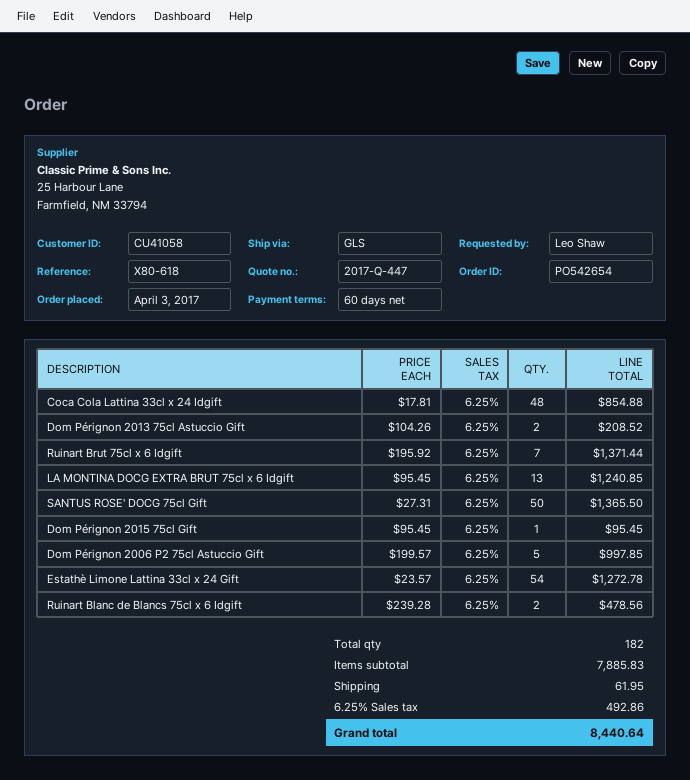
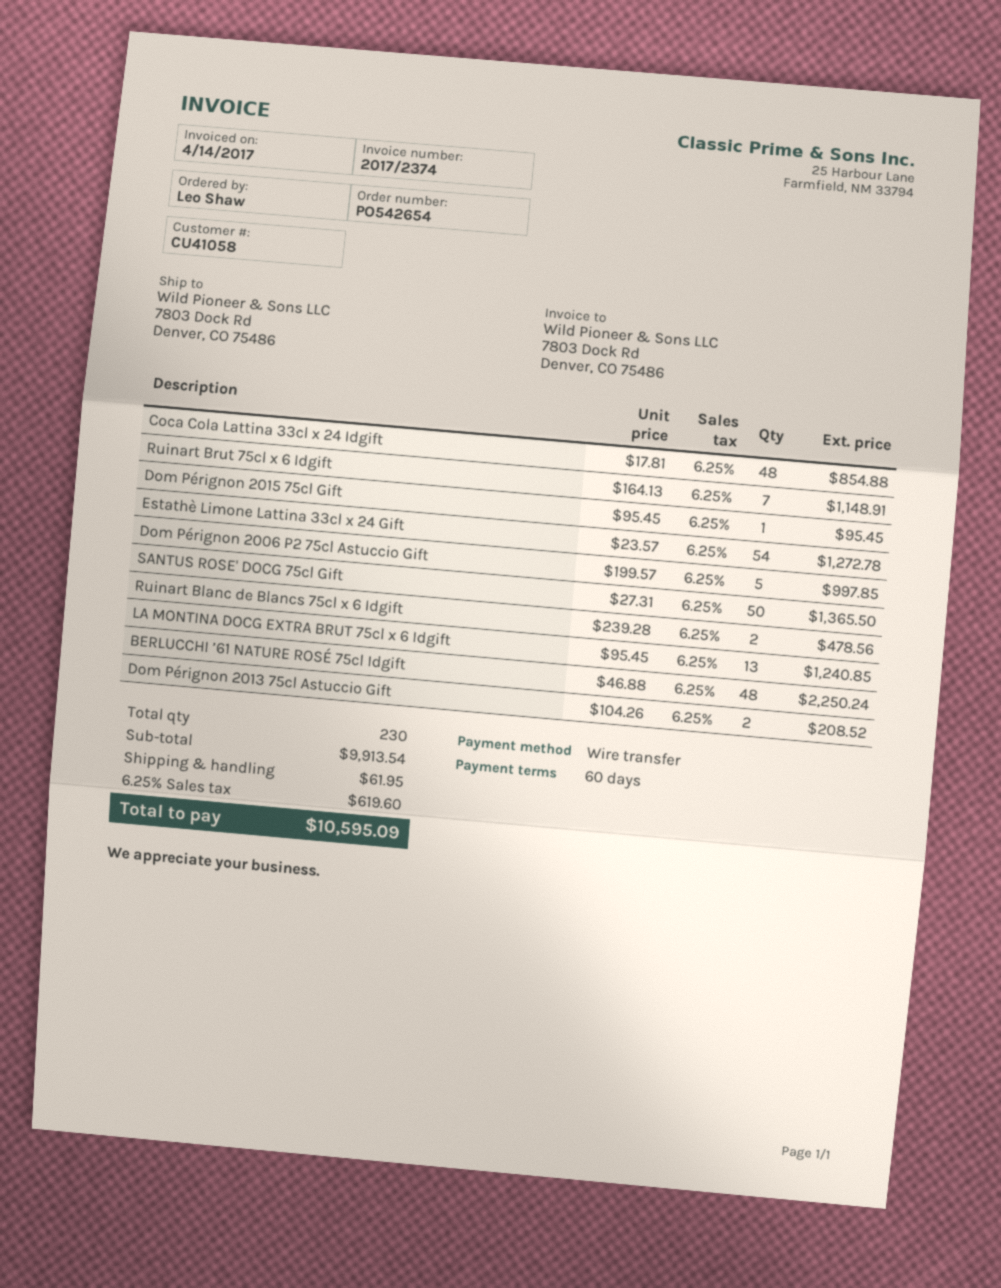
Ruinart Brut 75cl x 6 Idgift: 7 x 195.92 = 1371.44 -> 7 x 164.13 = 1148.91
BERLUCCHI ’61 NATURE ROSÉ 75cl Idgift: none -> 48 x 46.88 = 2250.24
total quantity: 182 -> 230
subtotal: 7885.83 -> 9913.54
tax: 6.25% = 492.86 -> 6.25% = 619.60
total: 8440.64 -> 10595.09

